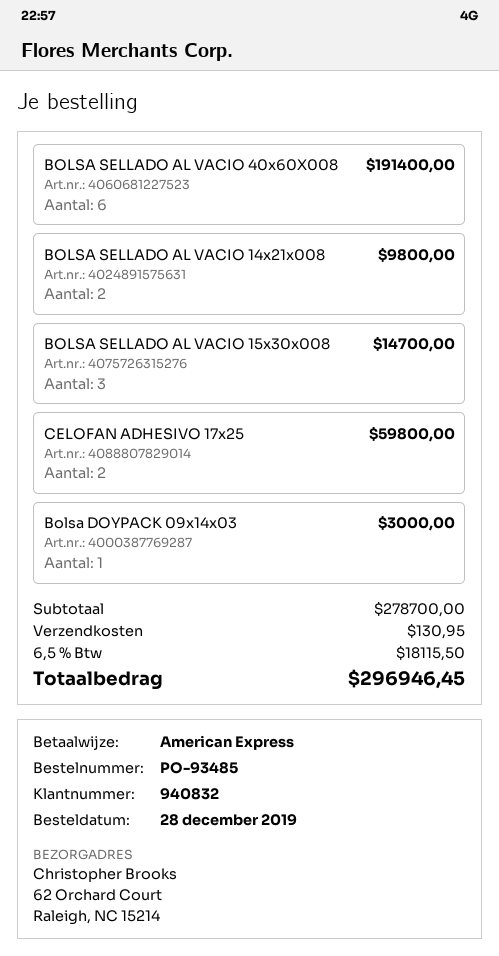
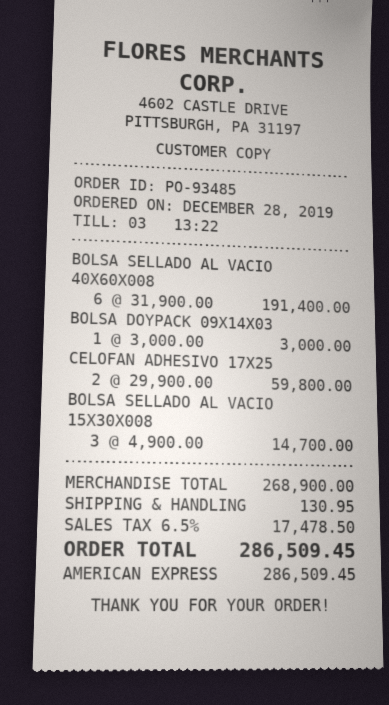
BOLSA SELLADO AL VACIO 14x21x008: 2 for 9800.00 -> none
subtotal: 278700.00 -> 268900.00
tax: 6.5% = 18115.50 -> 6.5% = 17478.50
total: 296946.45 -> 286509.45

